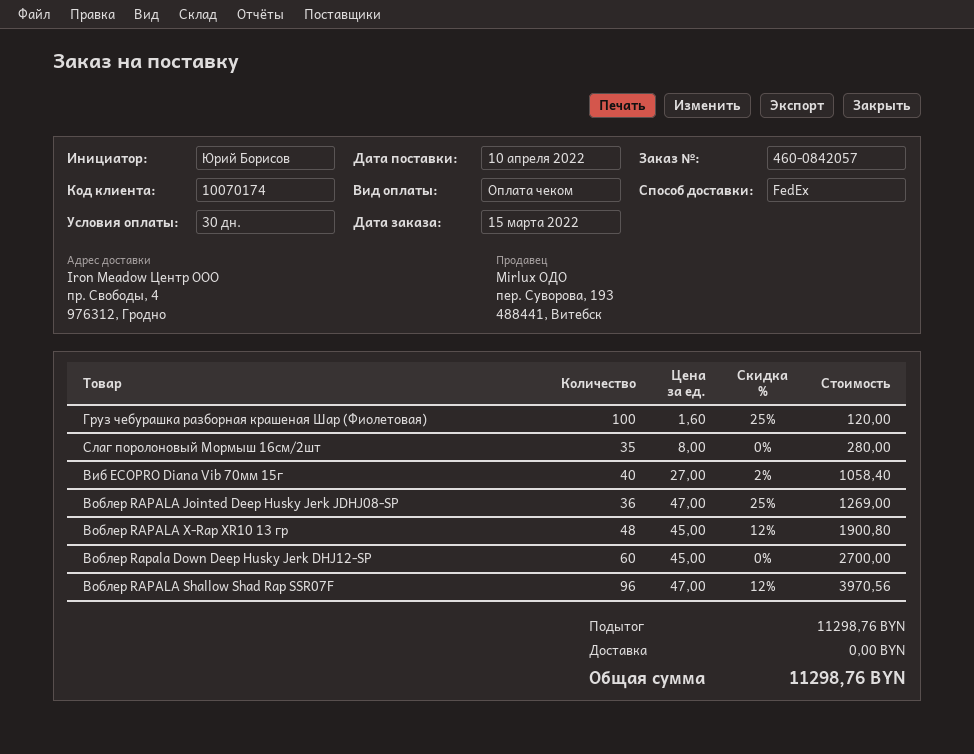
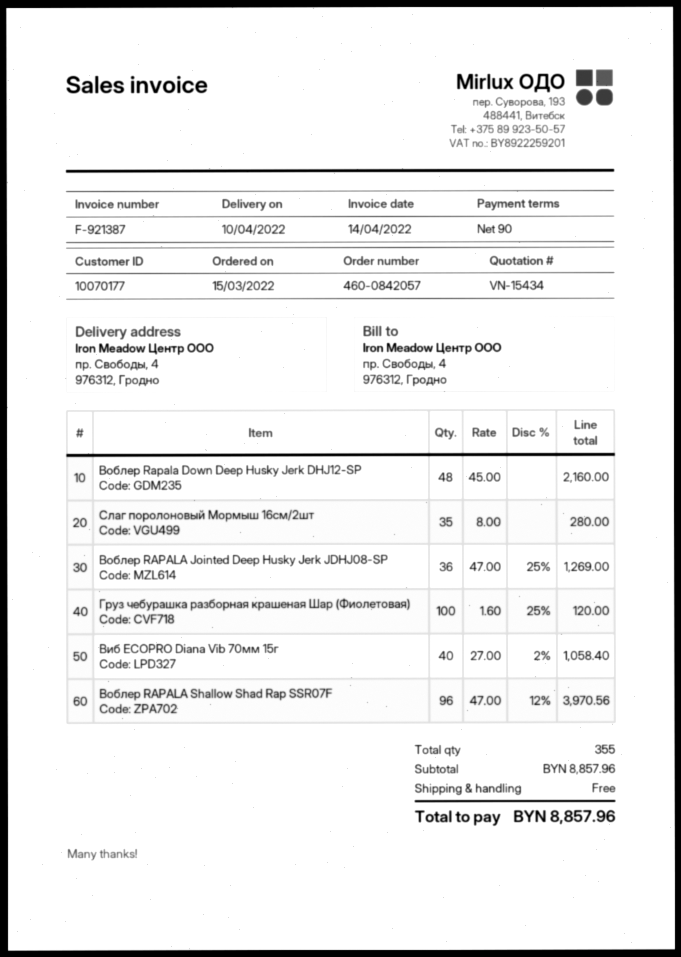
payment terms: 30 days -> 90 days
customer number: 10070174 -> 10070177
Воблер RAPALA X-Rap XR10 13 гр: 48 x 45.00 - 12% = 1900.80 -> none
Воблер Rapala Down Deep Husky Jerk DHJ12-SP: 60 x 45.00 = 2700.00 -> 48 x 45.00 = 2160.00
subtotal: 11298.76 -> 8857.96
total: 11298.76 -> 8857.96

